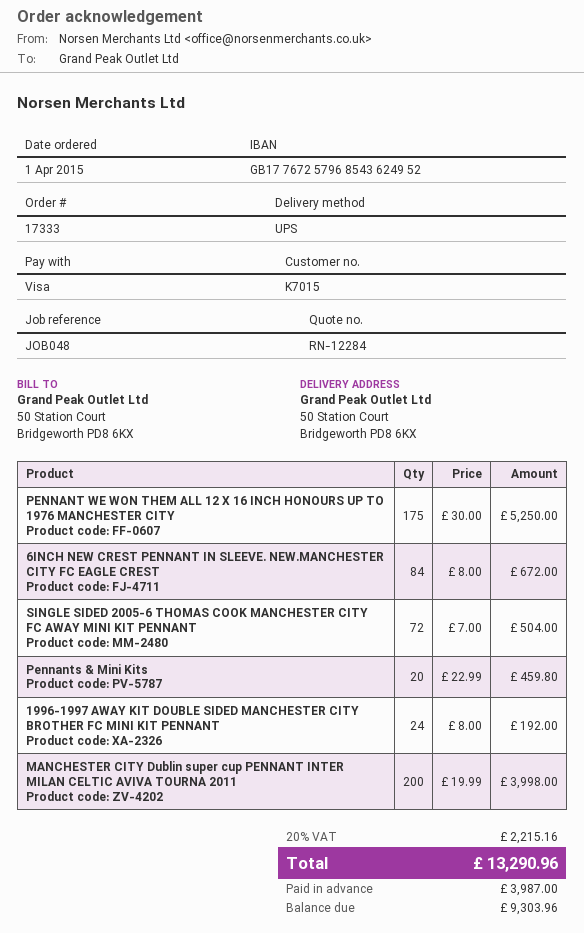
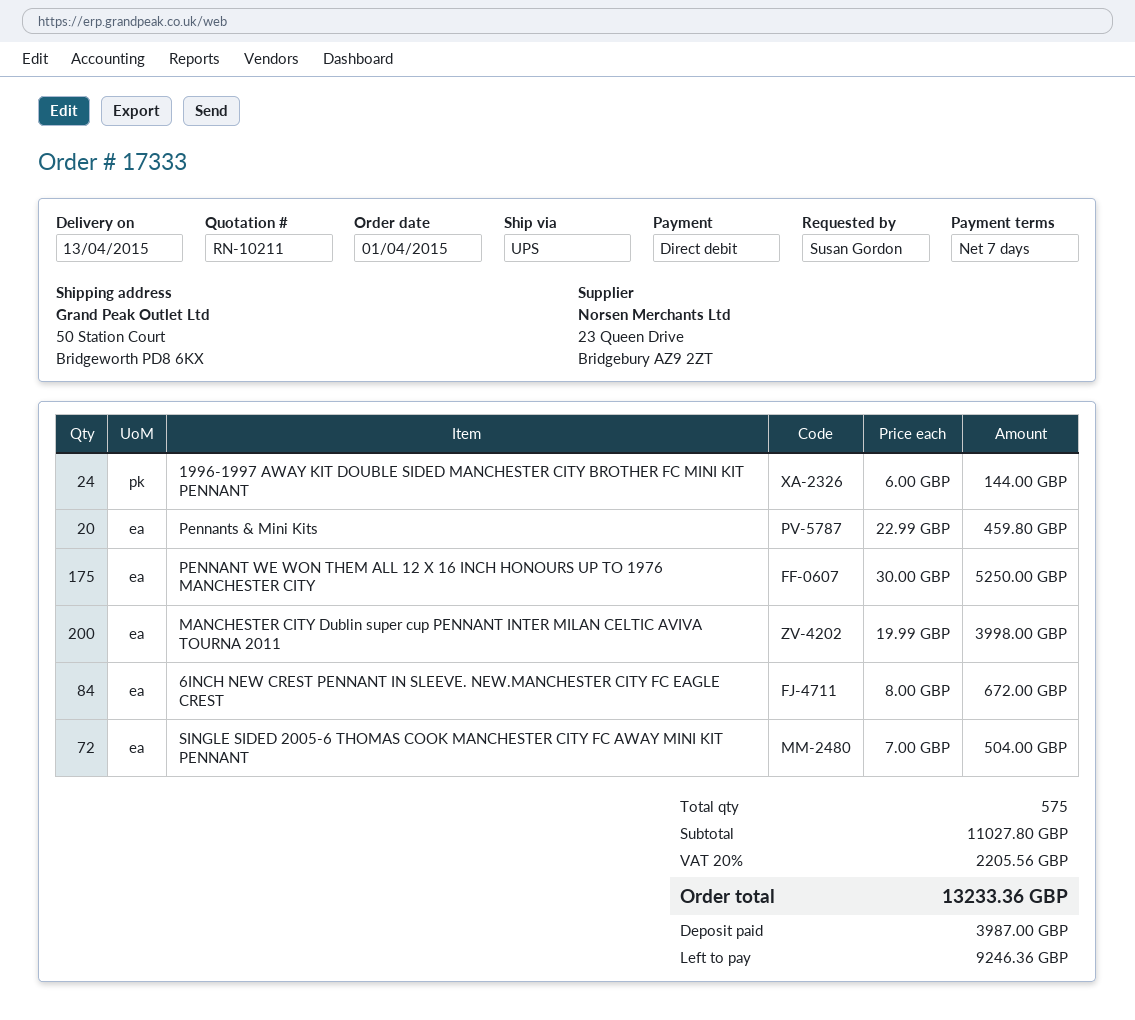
quote number: RN-12284 -> RN-10211
payment method: Visa -> direct debit
1996-1997 AWAY KIT DOUBLE SIDED MANCHESTER CITY BROTHER FC MINI KIT PENNANT: 24 x 8.00 = 192.00 -> 24 x 6.00 = 144.00
tax: 20% = 2215.16 -> 20% = 2205.56
total: 13290.96 -> 13233.36
balance: 9303.96 -> 9246.36

